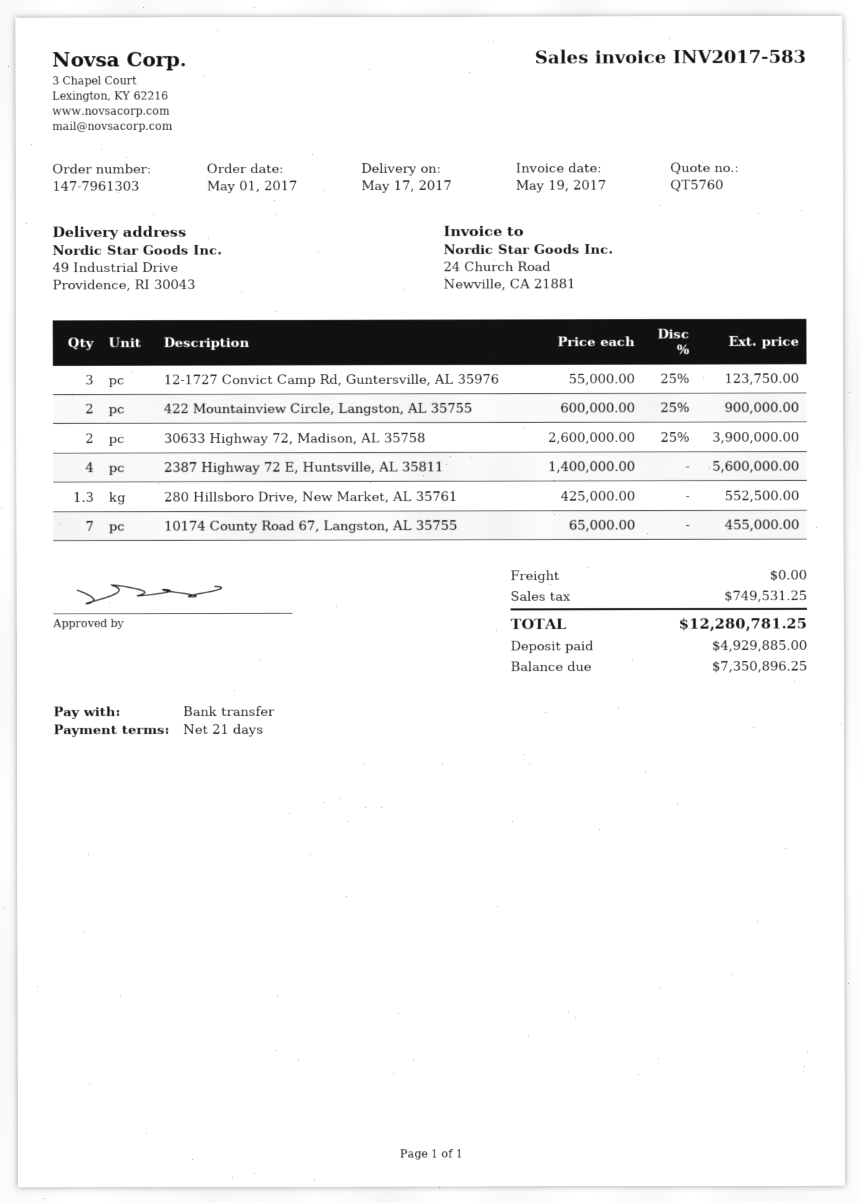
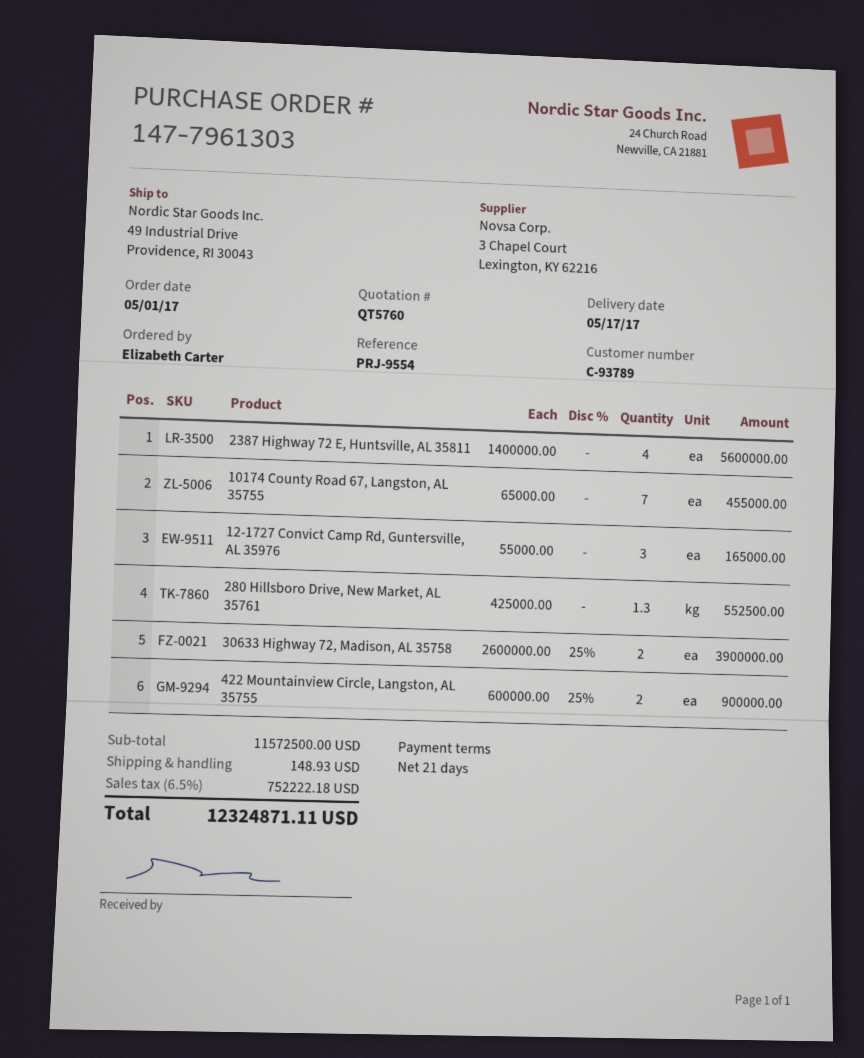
12-1727 Convict Camp Rd, Guntersville, AL 35976: 3 x 55000.00 - 25% = 123750.00 -> 3 x 55000.00 = 165000.00
shipping: 0.00 -> 148.93
tax: 749531.25 -> 752222.18
total: 12280781.25 -> 12324871.11

